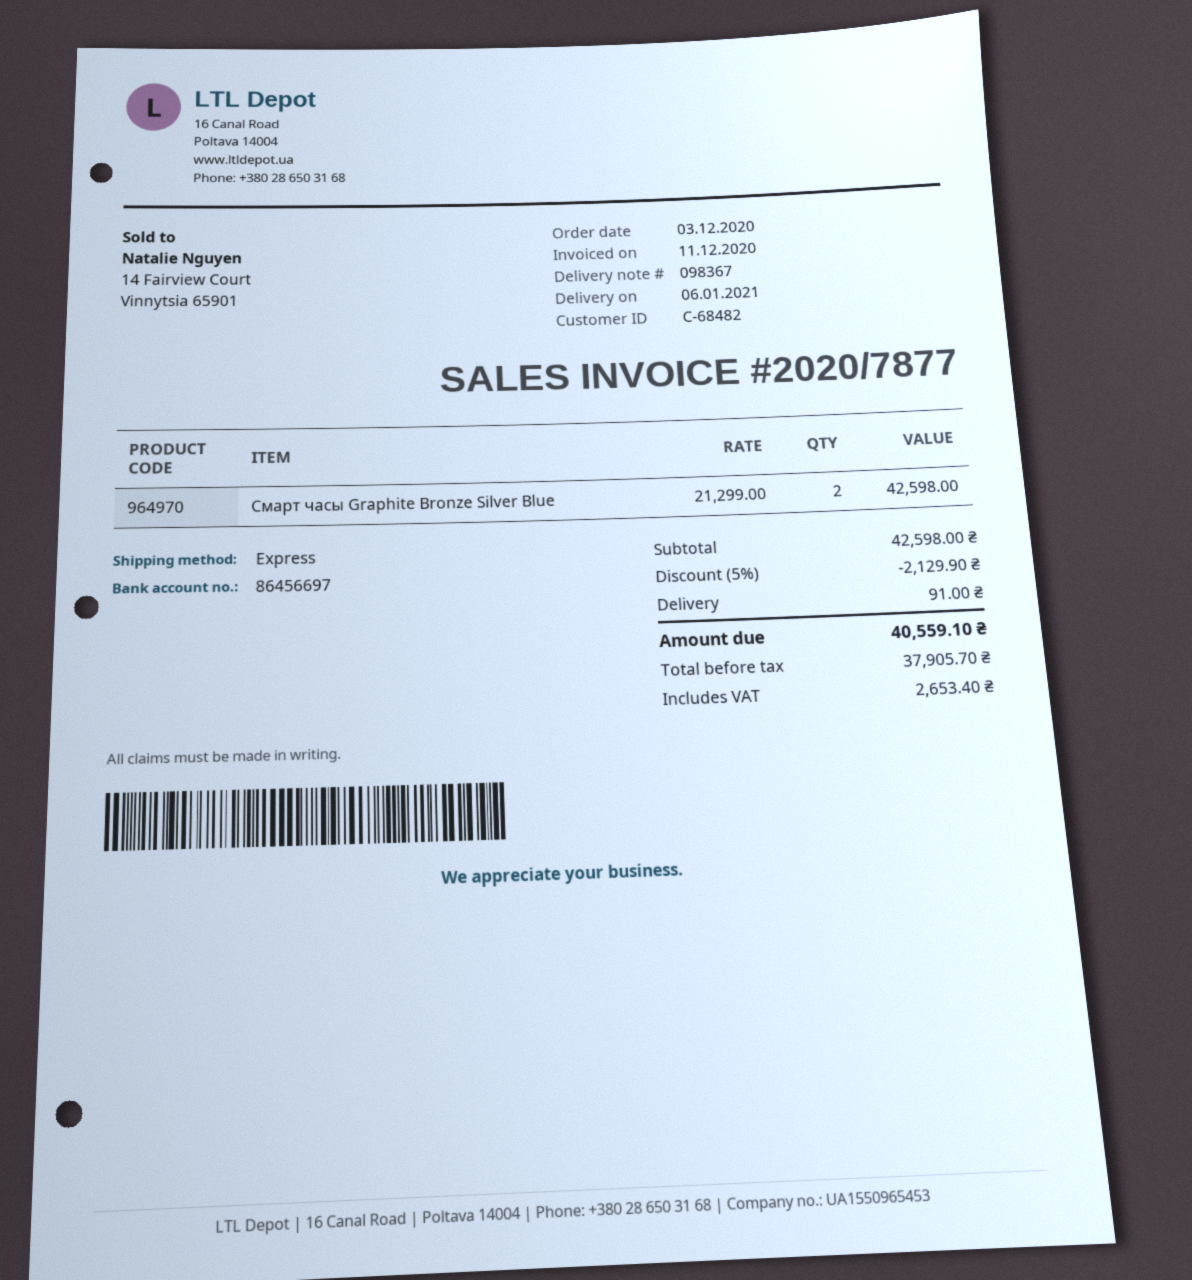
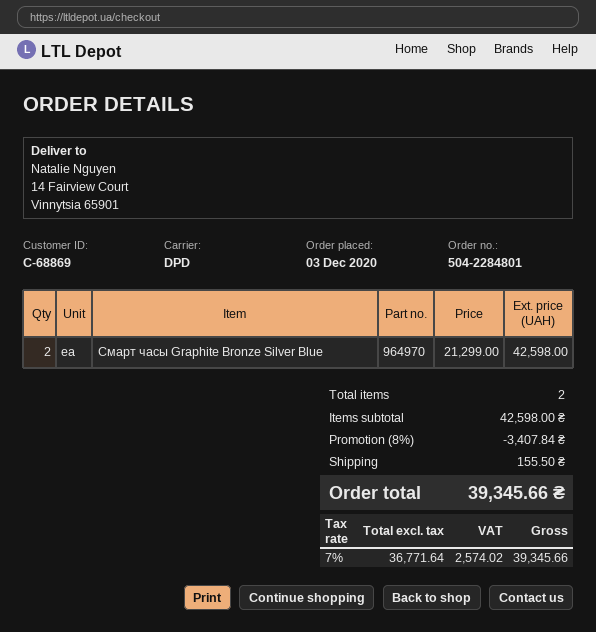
customer number: C-68482 -> C-68869
shipping method: express -> DPD
discount: 5% = 2129.90 -> 8% = 3407.84
shipping: 91.00 -> 155.50
net: 37905.70 -> 36771.64
tax: 2653.40 -> 2574.02
total: 40559.10 -> 39345.66

